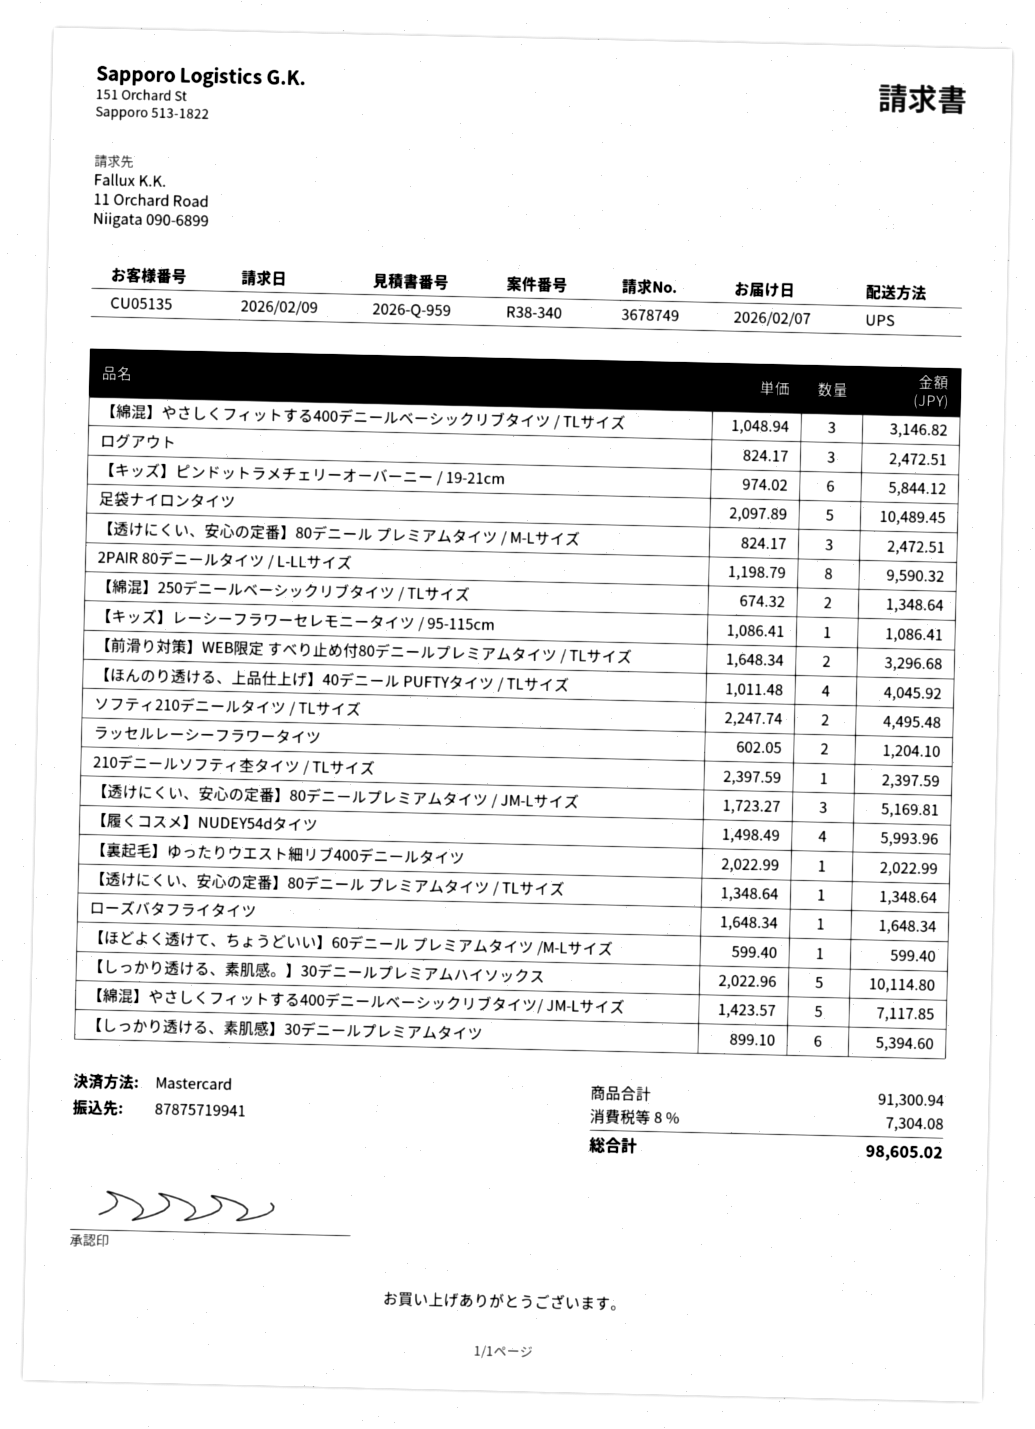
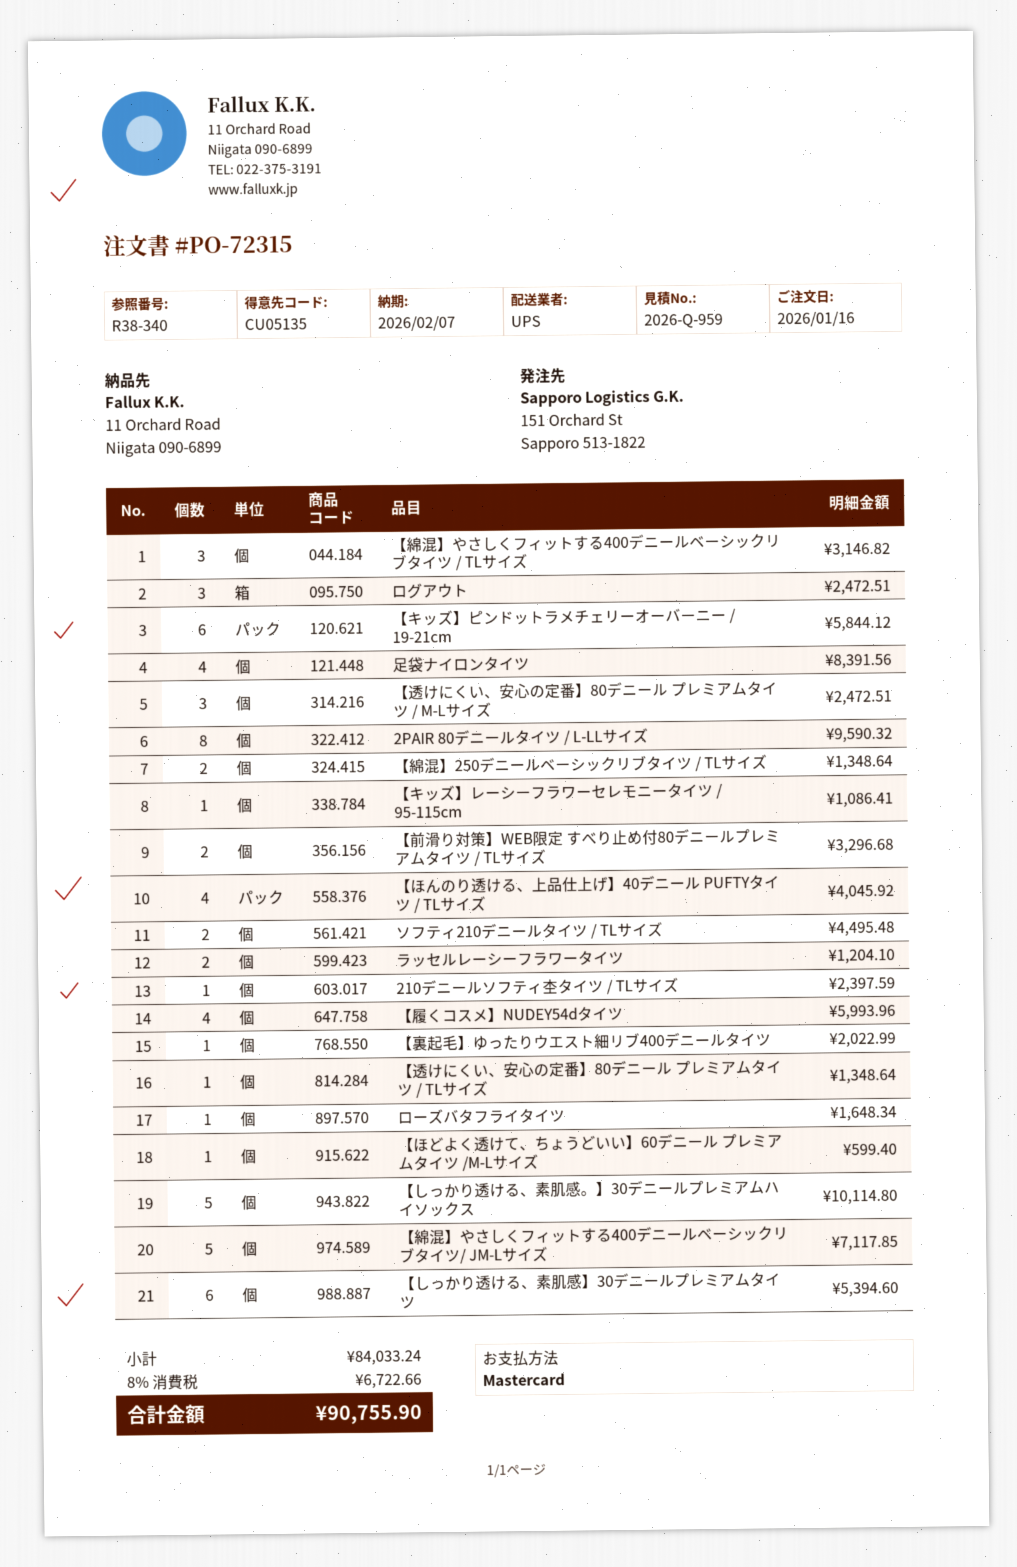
足袋ナイロンタイツ: 5 for 10489.45 -> 4 for 8391.56
【透けにくい、安心の定番】80デニールプレミアムタイツ / JM-Lサイズ: 3 for 5169.81 -> none
subtotal: 91300.94 -> 84033.24
tax: 8% = 7304.08 -> 8% = 6722.66
total: 98605.02 -> 90755.90

